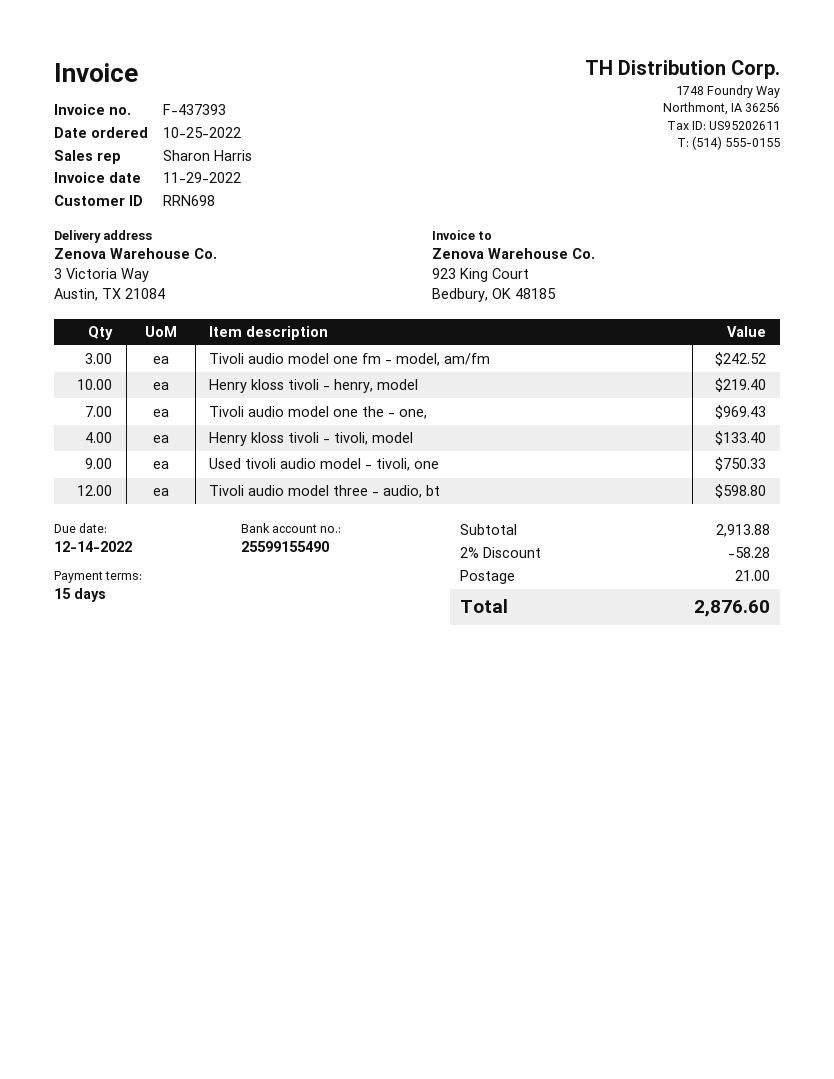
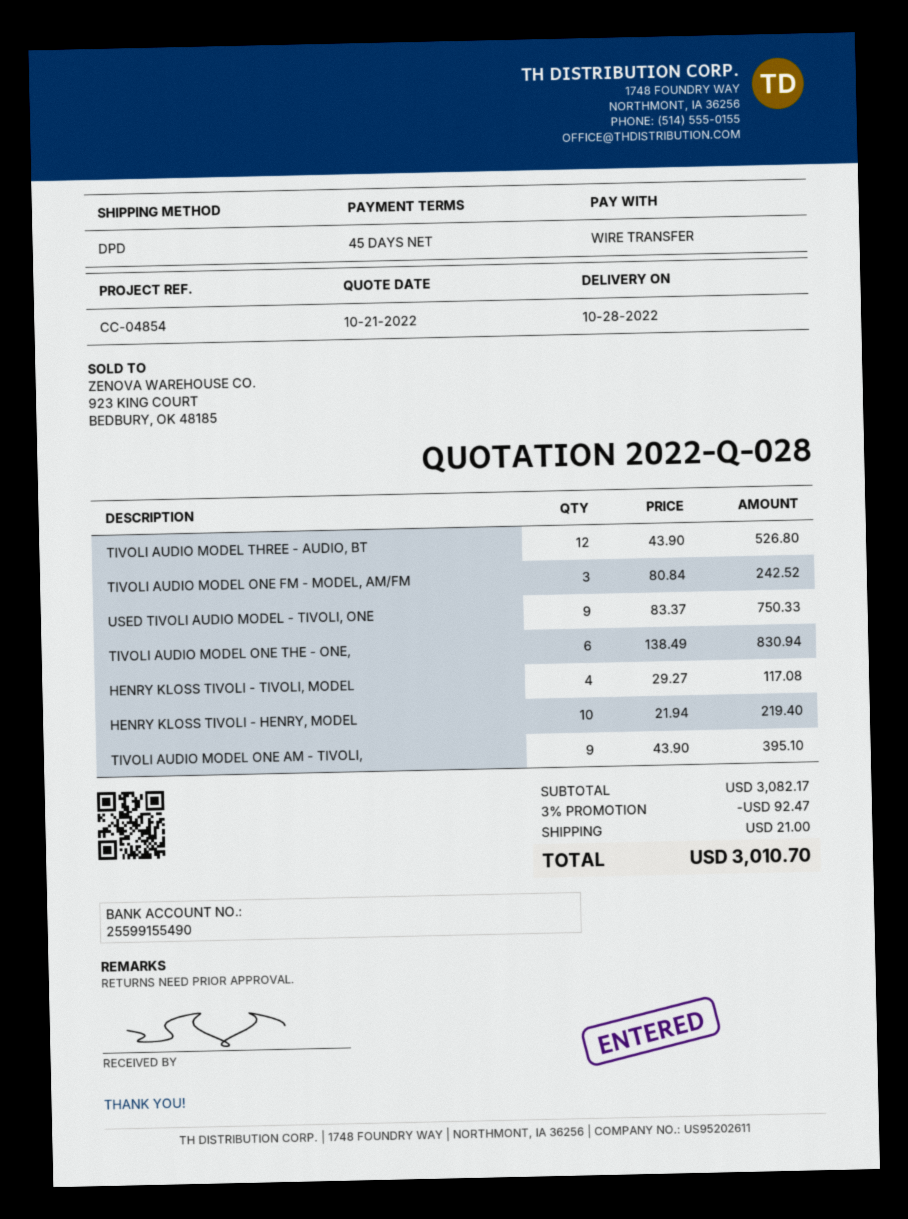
payment terms: 15 days -> 45 days
Tivoli audio model one the - one,: 7 for 969.43 -> 6 for 830.94
Henry kloss tivoli - tivoli, model: 4 for 133.40 -> 4 for 117.08
Tivoli audio model three - audio, bt: 12 for 598.80 -> 12 for 526.80
TIVOLI AUDIO MODEL ONE AM - TIVOLI,: none -> 9 for 395.10
subtotal: 2913.88 -> 3082.17
discount: 2% = 58.28 -> 3% = 92.47
total: 2876.60 -> 3010.70

